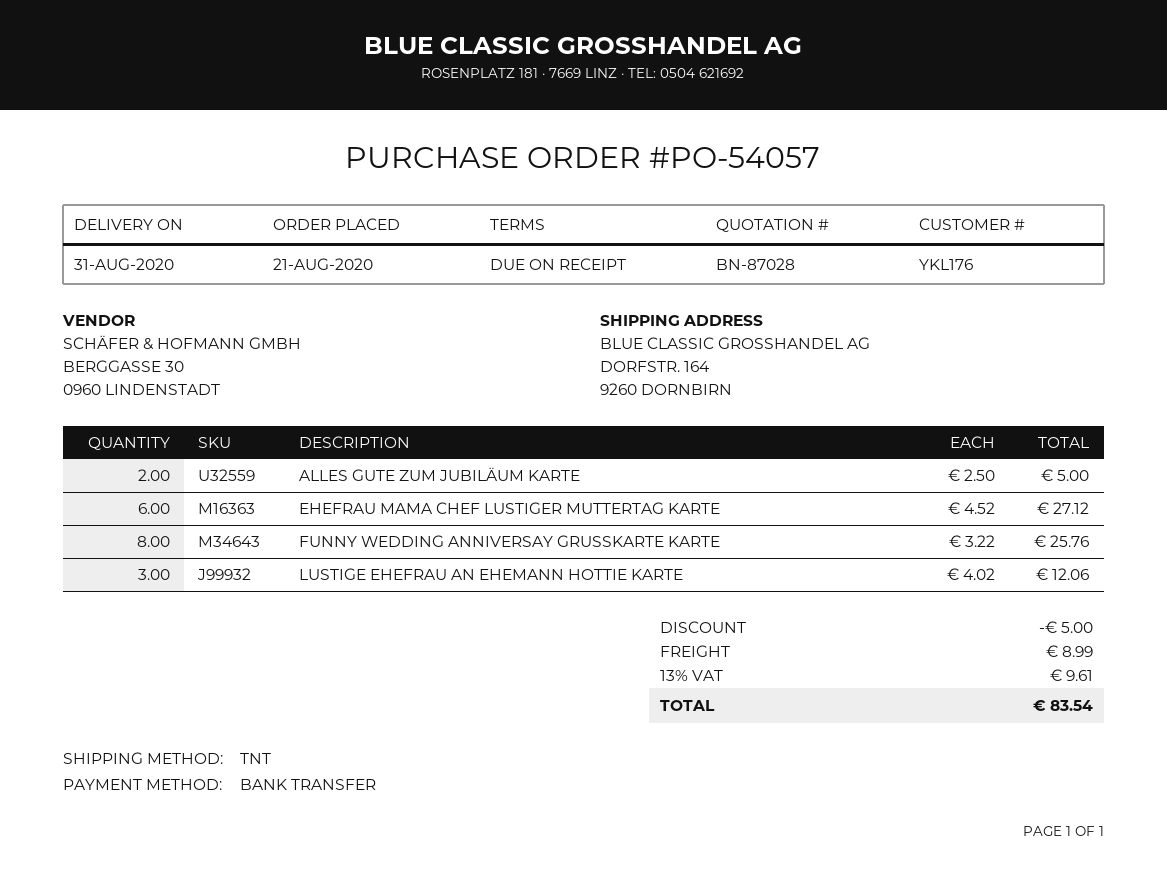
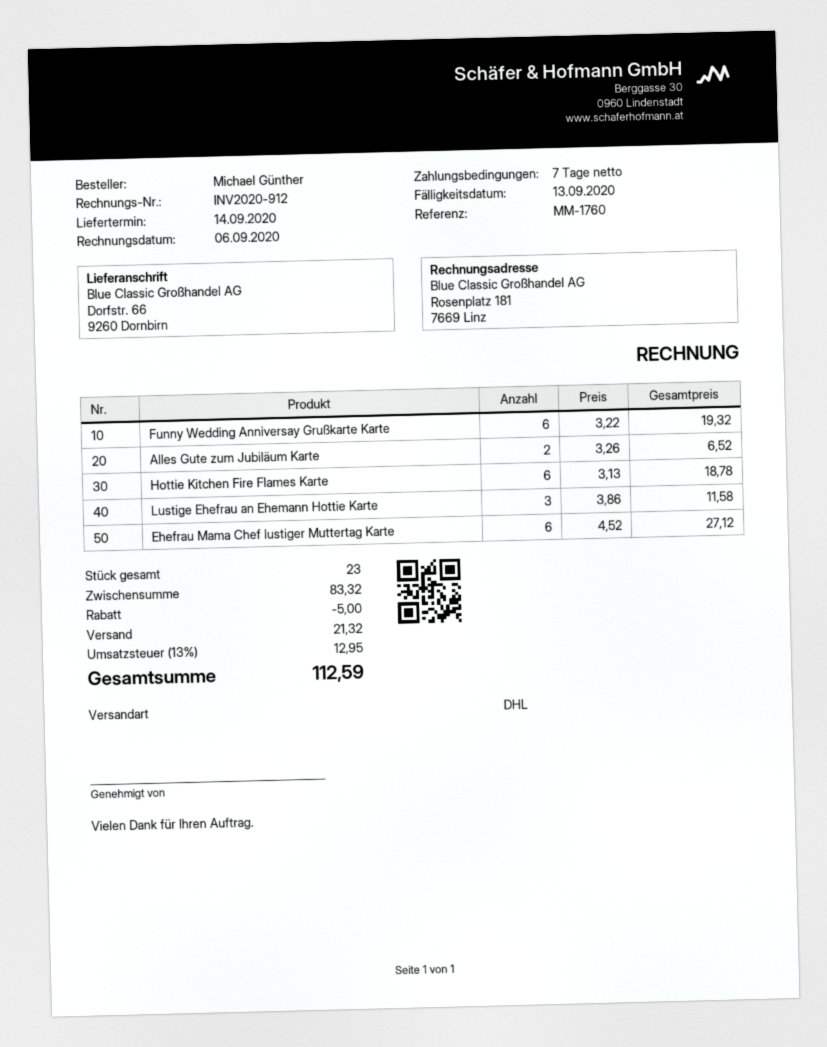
delivery date: 2020-08-31 -> 2020-09-14
payment terms: on receipt -> 7 days
shipping method: TNT -> DHL
ship to: DORFSTR. 164, 9260 DORNBIRN -> Dorfstr. 66, 9260 Dornbirn
ALLES GUTE ZUM JUBILÄUM KARTE: 2 x 2.50 = 5.00 -> 2 x 3.26 = 6.52
FUNNY WEDDING ANNIVERSAY GRUSSKARTE KARTE: 8 x 3.22 = 25.76 -> 6 x 3.22 = 19.32
LUSTIGE EHEFRAU AN EHEMANN HOTTIE KARTE: 3 x 4.02 = 12.06 -> 3 x 3.86 = 11.58
Hottie Kitchen Fire Flames Karte: none -> 6 x 3.13 = 18.78
shipping: 8.99 -> 21.32
tax: 13% = 9.61 -> 13% = 12.95
total: 83.54 -> 112.59

